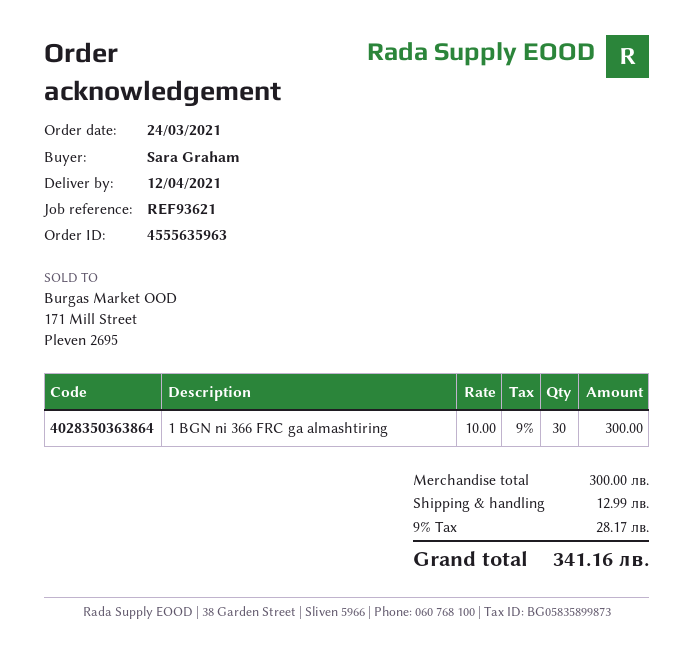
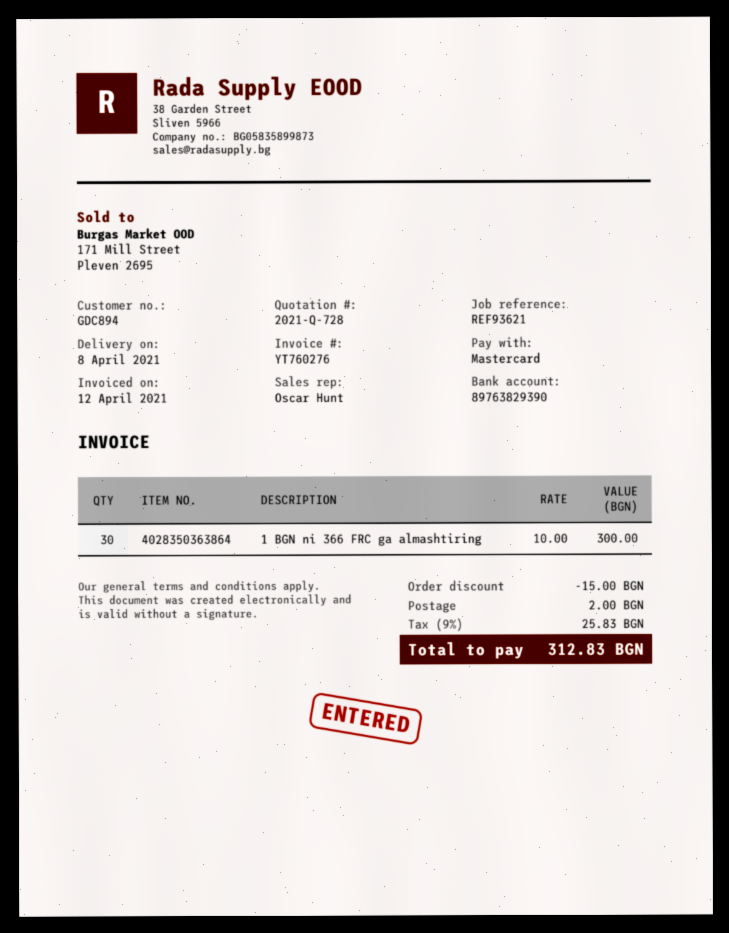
delivery date: 2021-04-12 -> 2021-04-08
discount: none -> 15.00
shipping: 12.99 -> 2.00
tax: 9% = 28.17 -> 9% = 25.83
total: 341.16 -> 312.83

